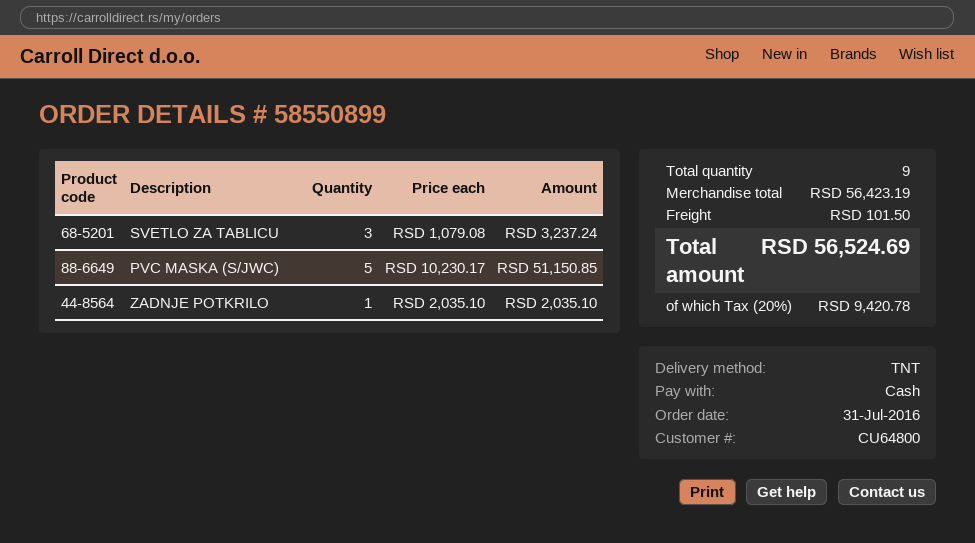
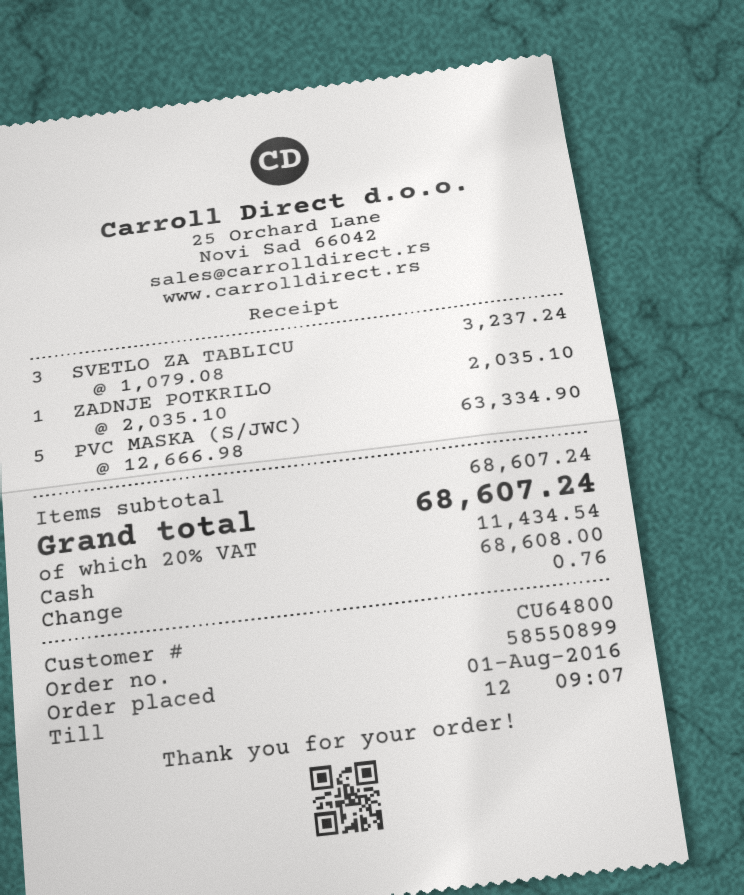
order date: 2016-07-31 -> 2016-08-01
PVC MASKA (S/JWC): 5 x 10230.17 = 51150.85 -> 5 x 12666.98 = 63334.90
subtotal: 56423.19 -> 68607.24
shipping: 101.50 -> none
tax: 20% = 9420.78 -> 20% = 11434.54
total: 56524.69 -> 68607.24

